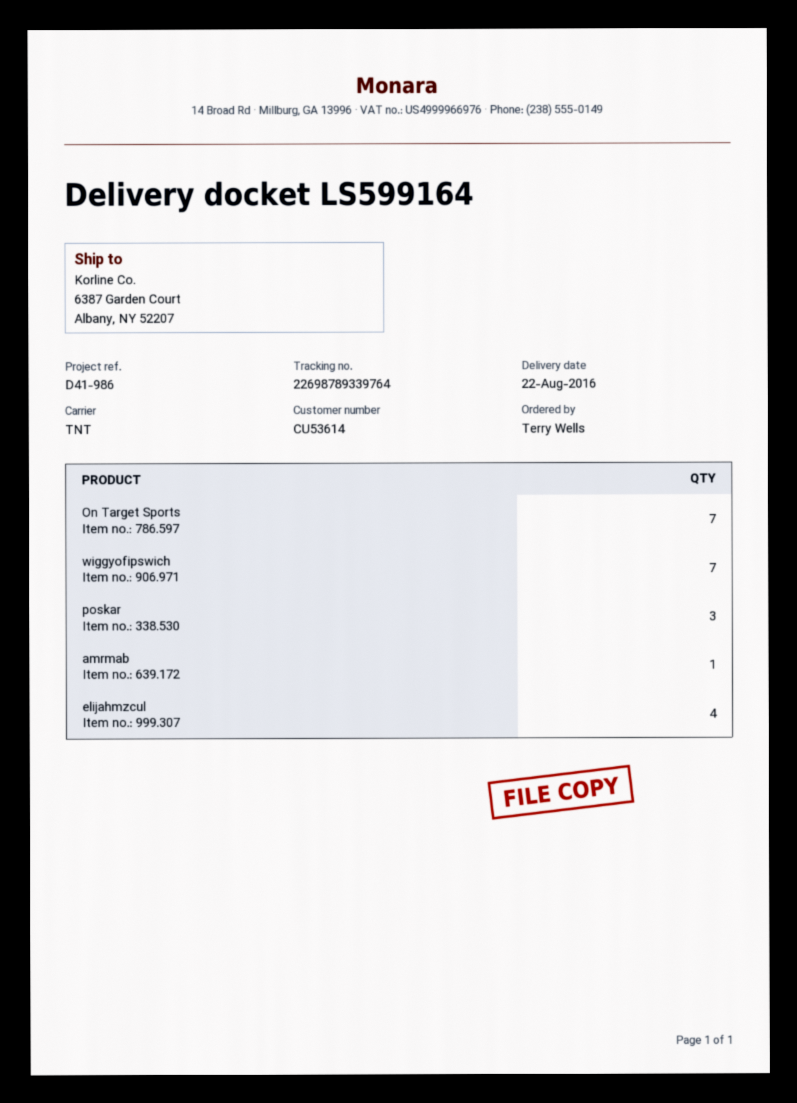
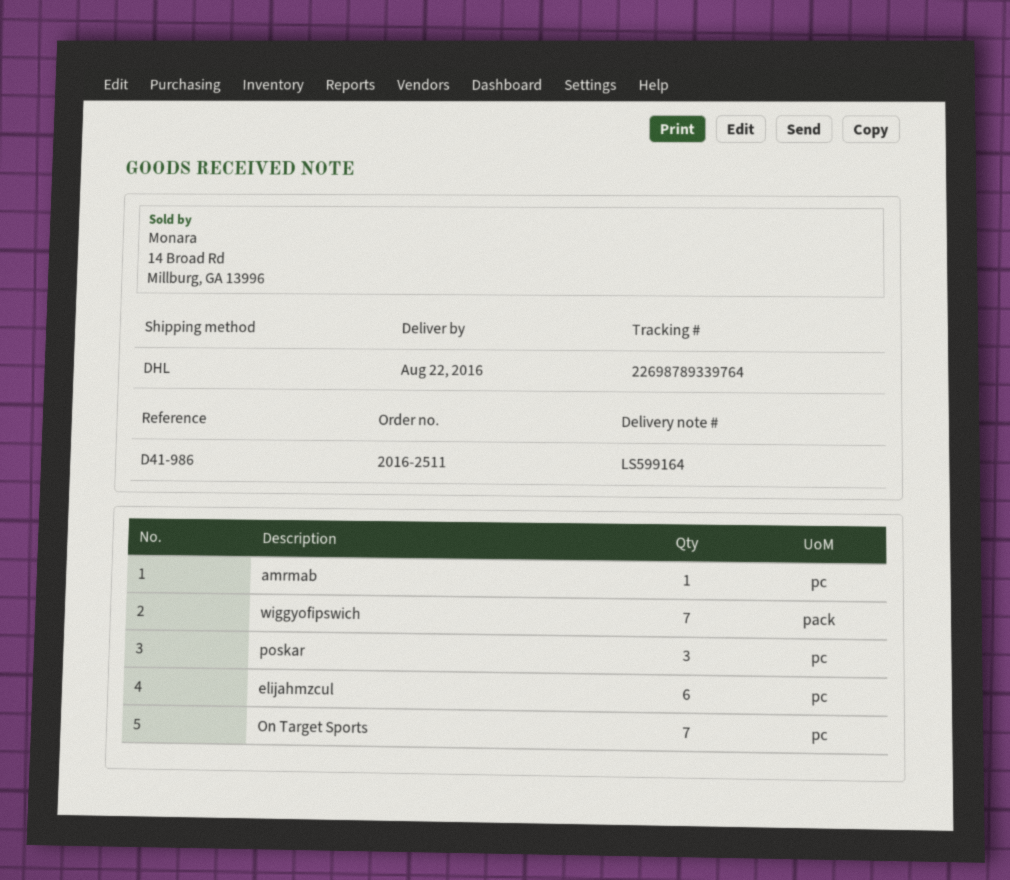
shipping method: TNT -> DHL
elijahmzcul: 4 -> 6

